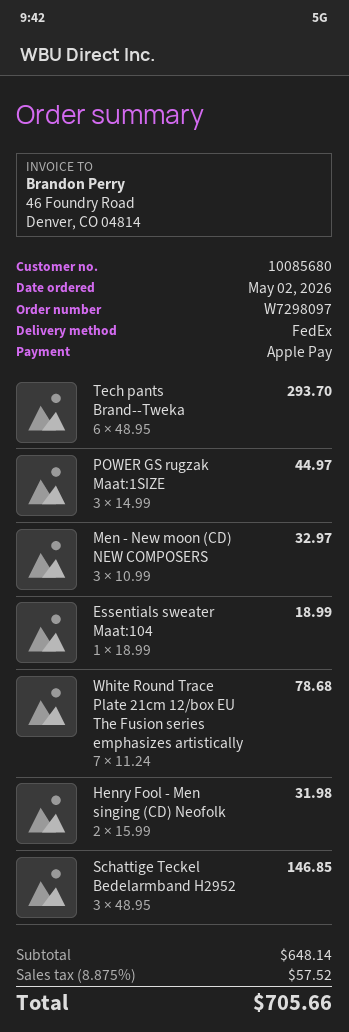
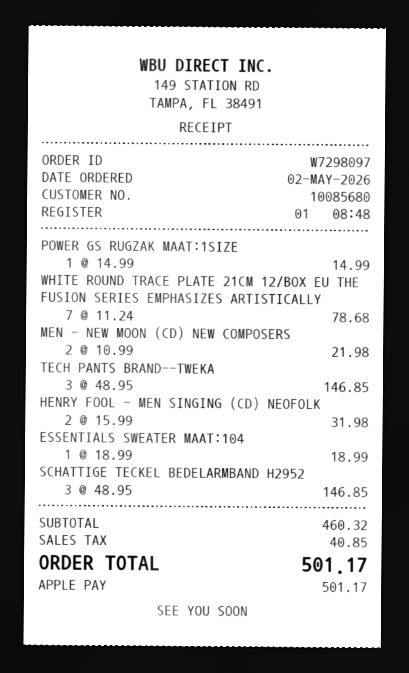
Tech pants Brand--Tweka: 6 x 48.95 = 293.70 -> 3 x 48.95 = 146.85
POWER GS rugzak Maat:1SIZE: 3 x 14.99 = 44.97 -> 1 x 14.99 = 14.99
Men - New moon (CD) NEW COMPOSERS: 3 x 10.99 = 32.97 -> 2 x 10.99 = 21.98
subtotal: 648.14 -> 460.32
tax: 57.52 -> 40.85
total: 705.66 -> 501.17

